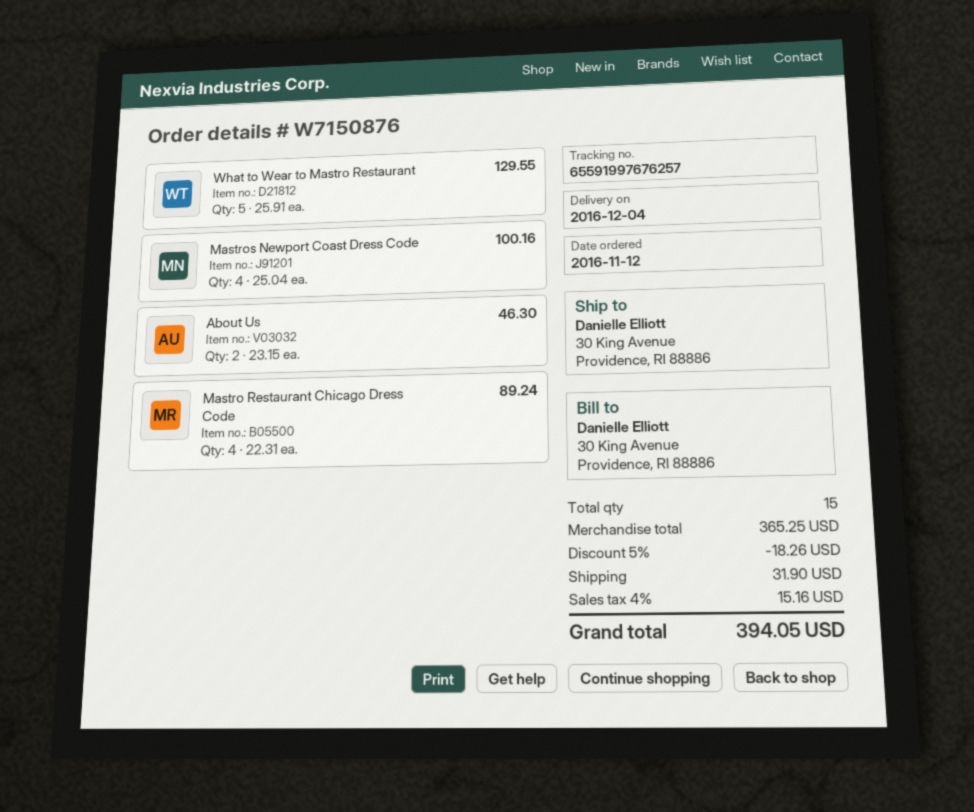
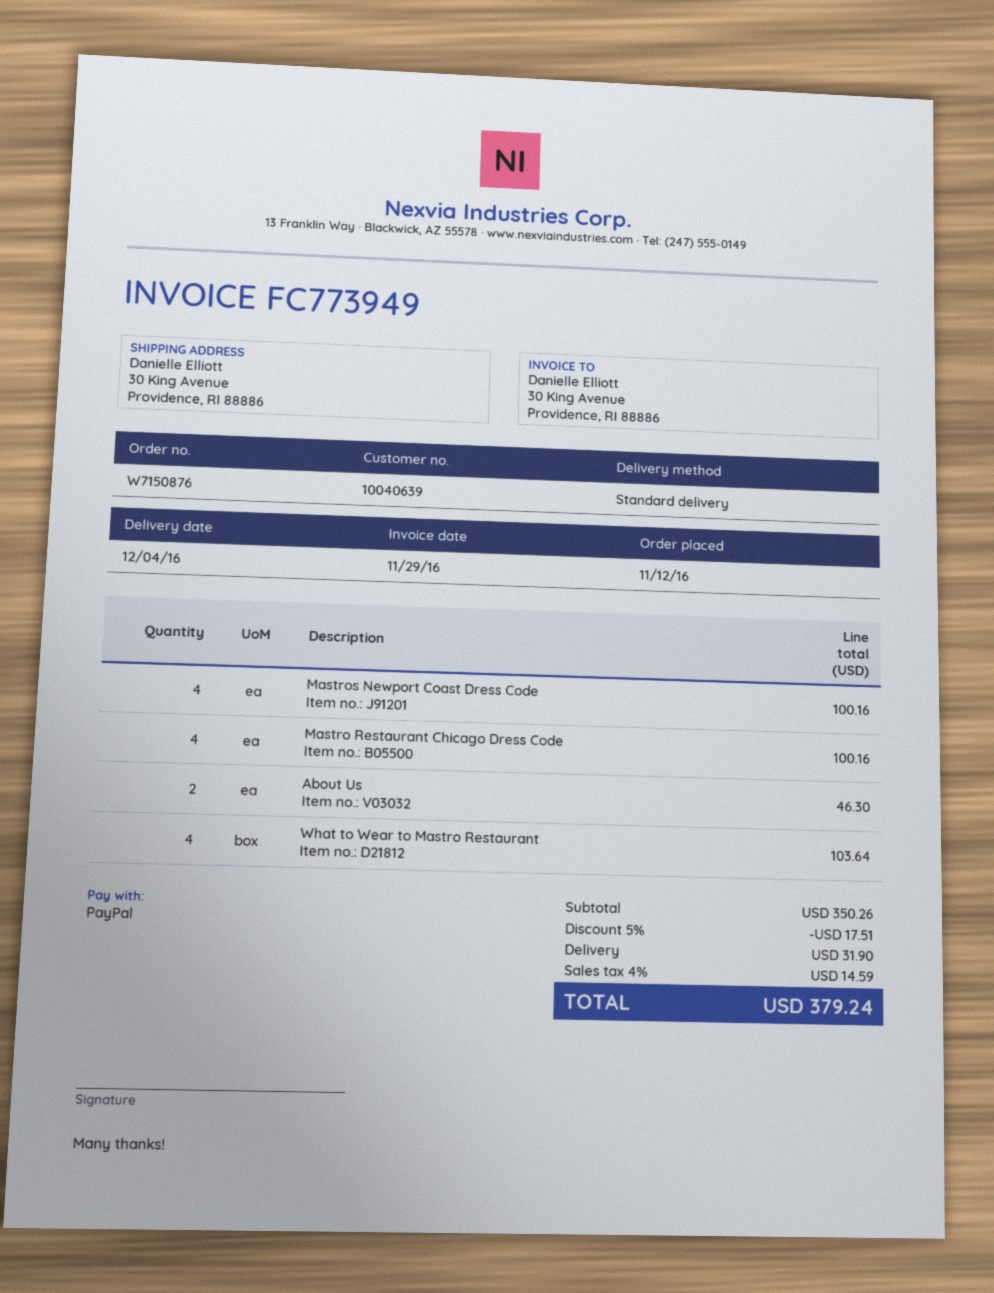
What to Wear to Mastro Restaurant: 5 for 129.55 -> 4 for 103.64
Mastro Restaurant Chicago Dress Code: 4 for 89.24 -> 4 for 100.16
subtotal: 365.25 -> 350.26
discount: 5% = 18.26 -> 5% = 17.51
tax: 4% = 15.16 -> 4% = 14.59
total: 394.05 -> 379.24

